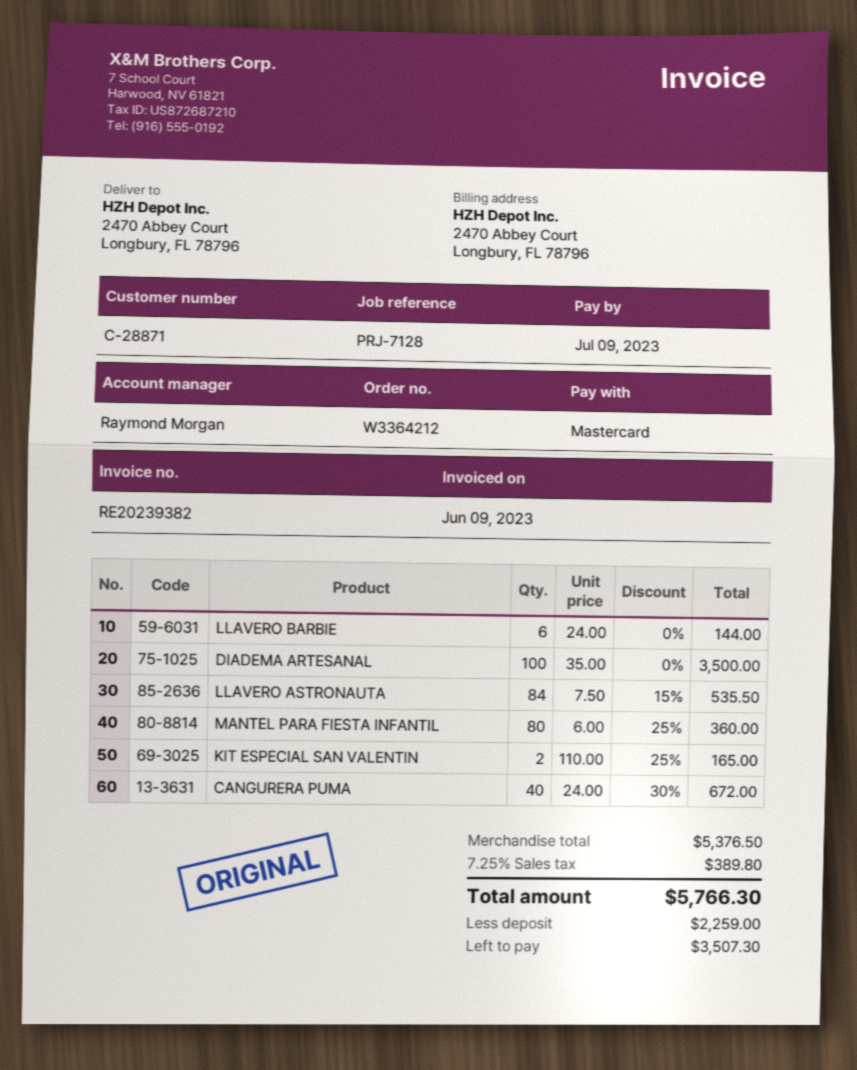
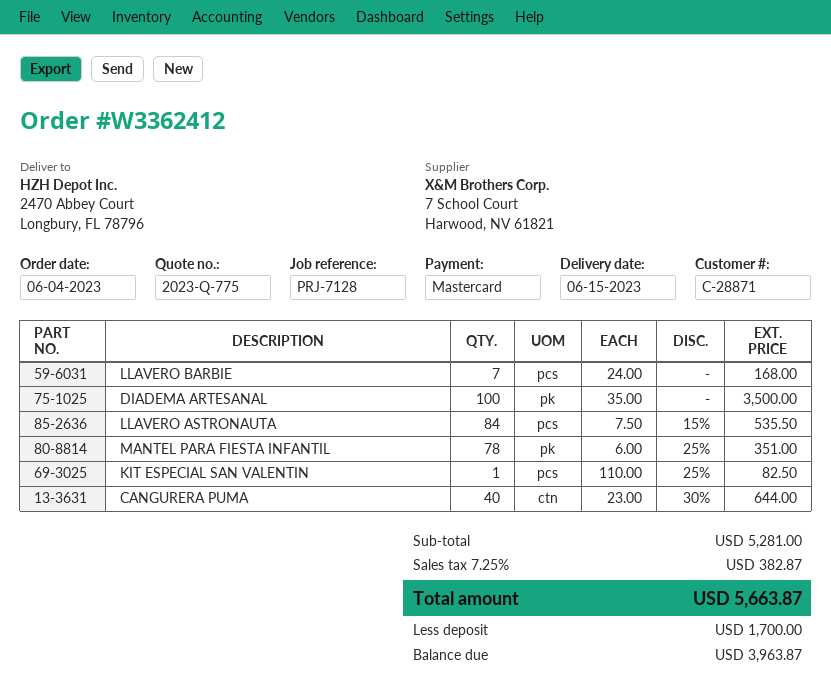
order number: W3364212 -> W3362412
LLAVERO BARBIE: 6 x 24.00 = 144.00 -> 7 x 24.00 = 168.00
MANTEL PARA FIESTA INFANTIL: 80 x 6.00 - 25% = 360.00 -> 78 x 6.00 - 25% = 351.00
KIT ESPECIAL SAN VALENTIN: 2 x 110.00 - 25% = 165.00 -> 1 x 110.00 - 25% = 82.50
CANGURERA PUMA: 40 x 24.00 - 30% = 672.00 -> 40 x 23.00 - 30% = 644.00
subtotal: 5376.50 -> 5281.00
tax: 7.25% = 389.80 -> 7.25% = 382.87
total: 5766.30 -> 5663.87
deposit: 2259.00 -> 1700.00
balance: 3507.30 -> 3963.87

